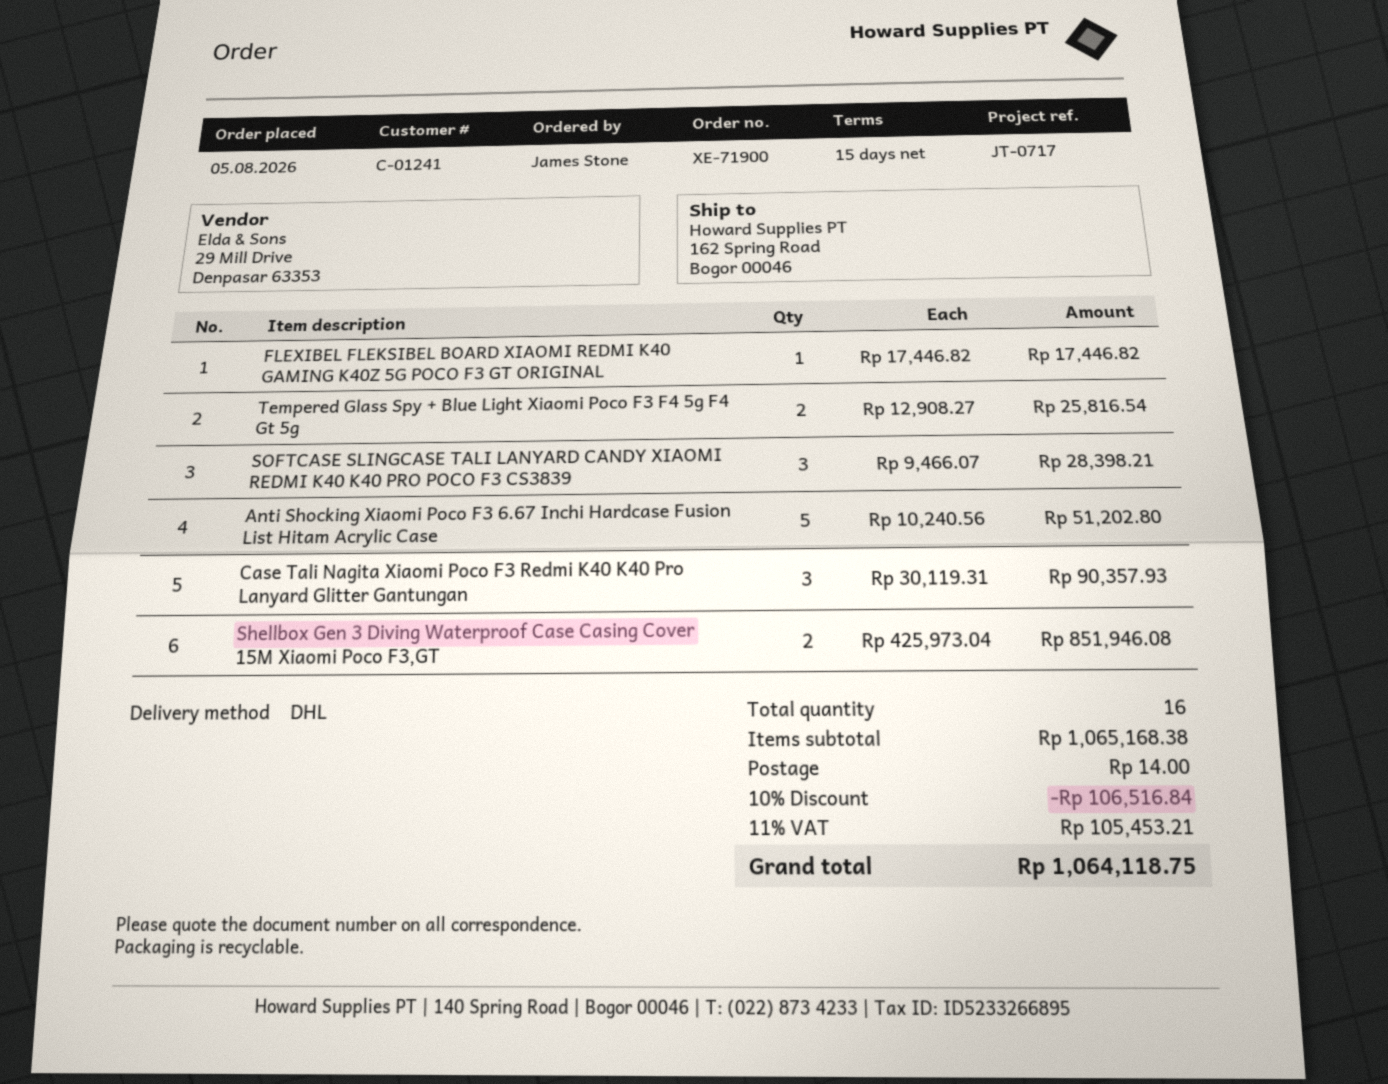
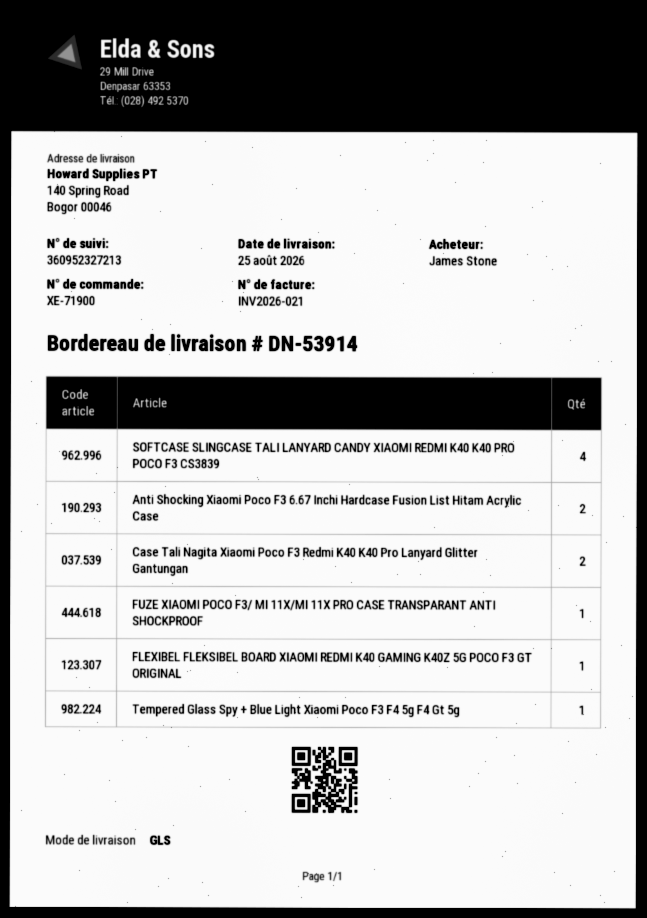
shipping method: DHL -> GLS
ship to: 162 Spring Road, Bogor 00046 -> 140 Spring Road, Bogor 00046
Tempered Glass Spy + Blue Light Xiaomi Poco F3 F4 5g F4 Gt 5g: 2 -> 1
SOFTCASE SLINGCASE TALI LANYARD CANDY XIAOMI REDMI K40 K40 PRO POCO F3 CS3839: 3 -> 4
Anti Shocking Xiaomi Poco F3 6.67 Inchi Hardcase Fusion List Hitam Acrylic Case: 5 -> 2
Case Tali Nagita Xiaomi Poco F3 Redmi K40 K40 Pro Lanyard Glitter Gantungan: 3 -> 2
Shellbox Gen 3 Diving Waterproof Case Casing Cover 15M Xiaomi Poco F3,GT: 2 -> none
FUZE XIAOMI POCO F3/ MI 11X/MI 11X PRO CASE TRANSPARANT ANTI SHOCKPROOF: none -> 1

